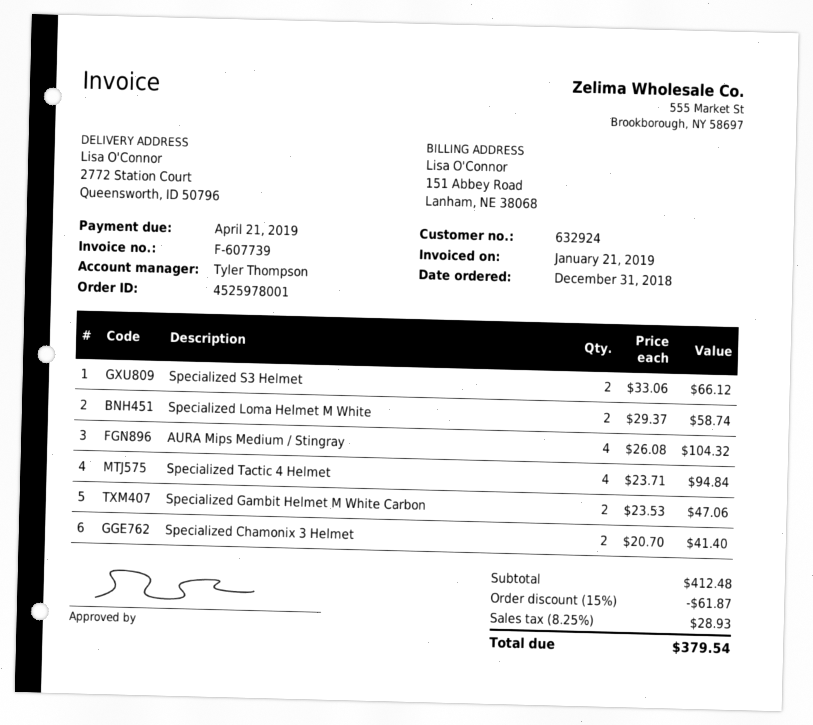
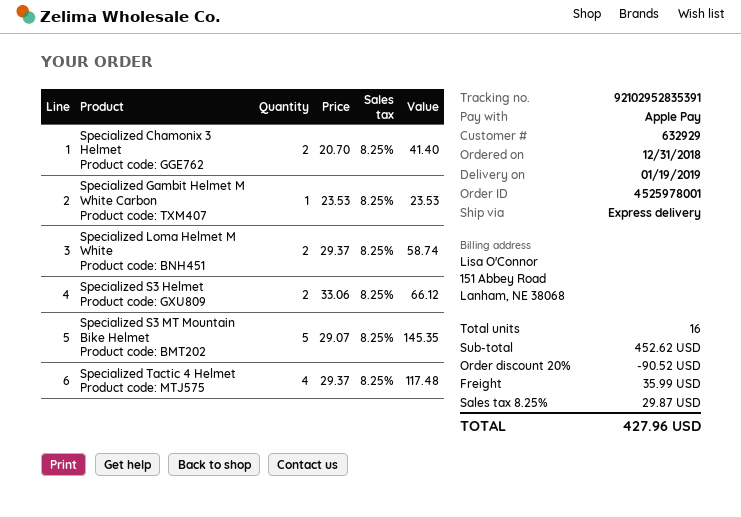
customer number: 632924 -> 632929
AURA Mips Medium / Stingray: 4 x 26.08 = 104.32 -> none
Specialized Tactic 4 Helmet: 4 x 23.71 = 94.84 -> 4 x 29.37 = 117.48
Specialized Gambit Helmet M White Carbon: 2 x 23.53 = 47.06 -> 1 x 23.53 = 23.53
Specialized S3 MT Mountain Bike Helmet: none -> 5 x 29.07 = 145.35
subtotal: 412.48 -> 452.62
discount: 15% = 61.87 -> 20% = 90.52
shipping: none -> 35.99
tax: 8.25% = 28.93 -> 8.25% = 29.87
total: 379.54 -> 427.96

